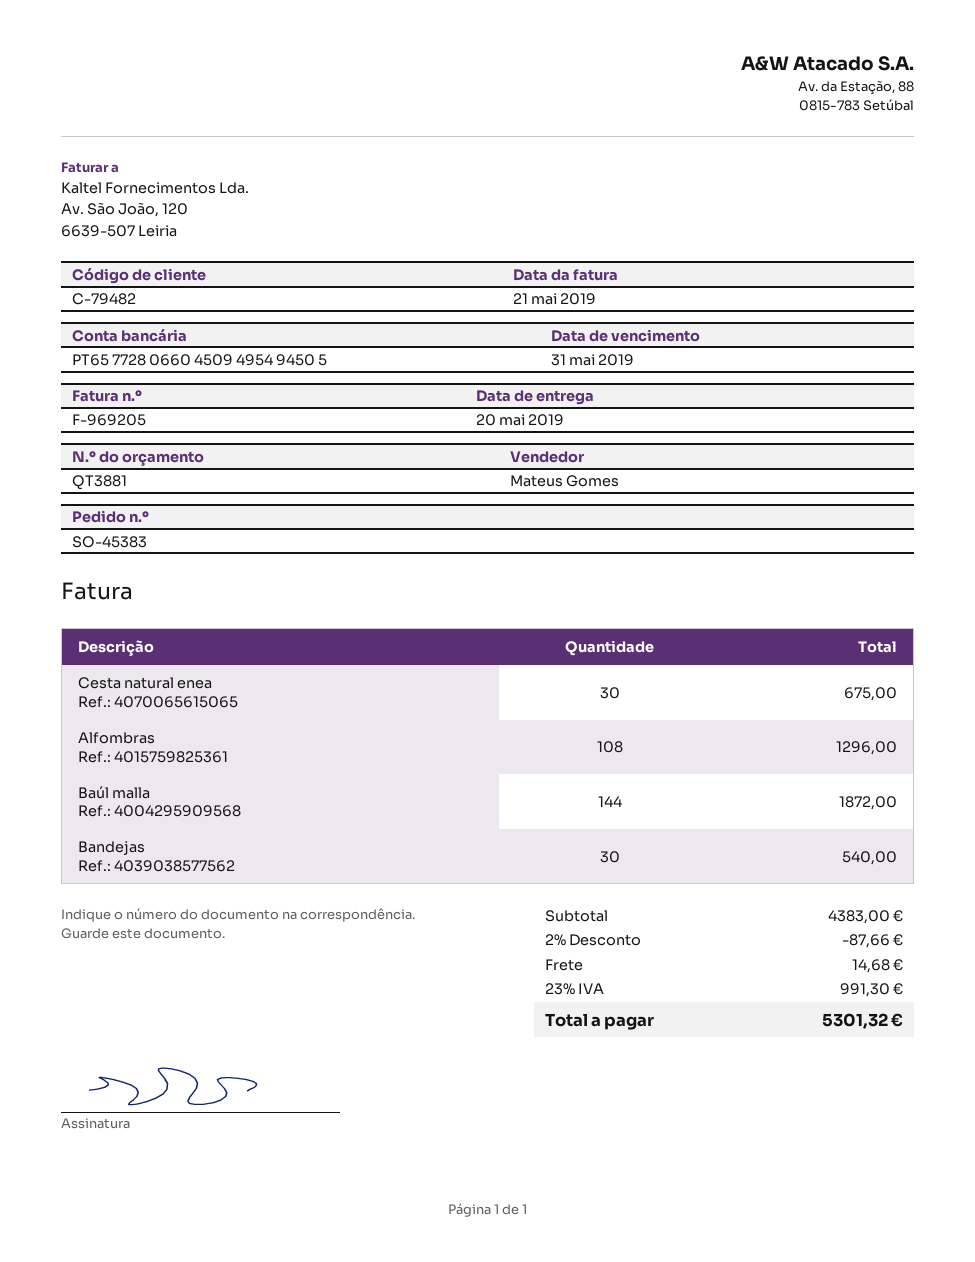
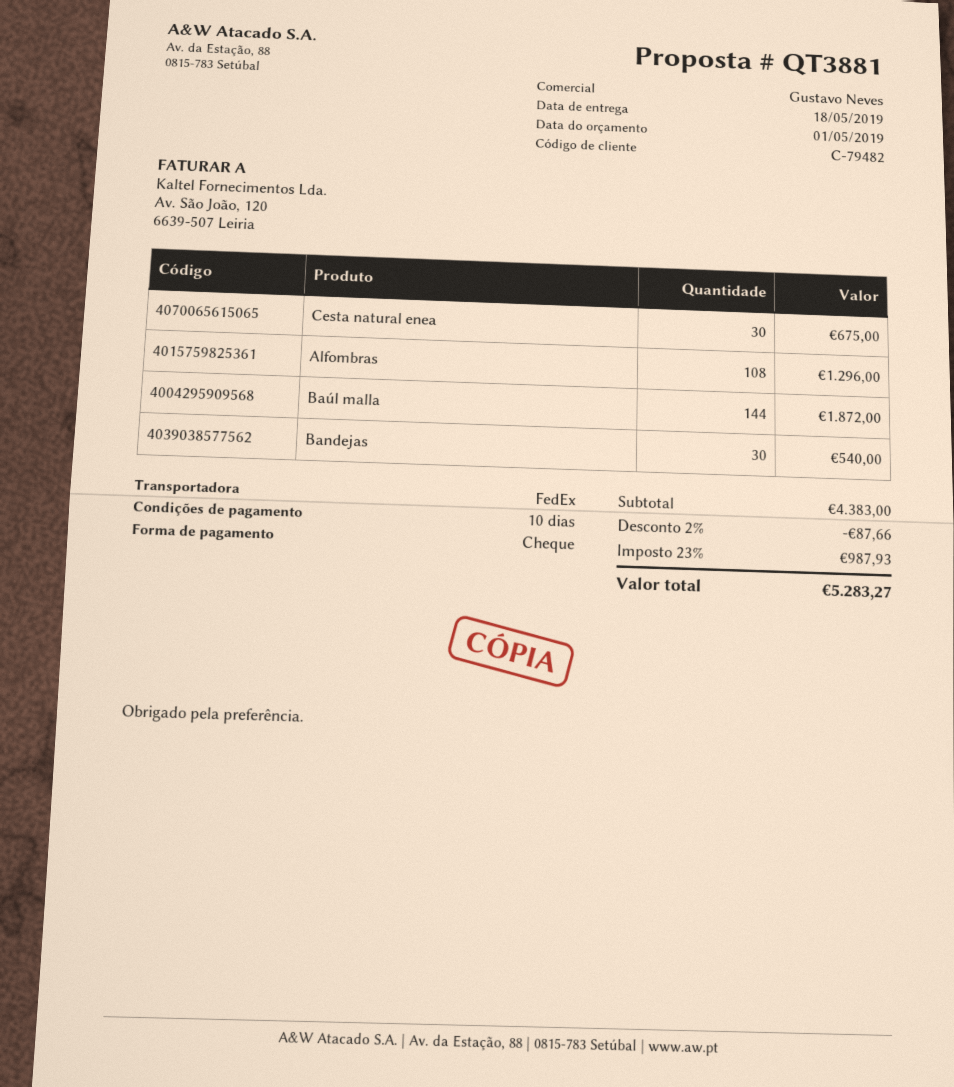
delivery date: 2019-05-20 -> 2019-05-18
sales rep: Mateus Gomes -> Gustavo Neves
shipping: 14.68 -> none
tax: 23% = 991.30 -> 23% = 987.93
total: 5301.32 -> 5283.27

